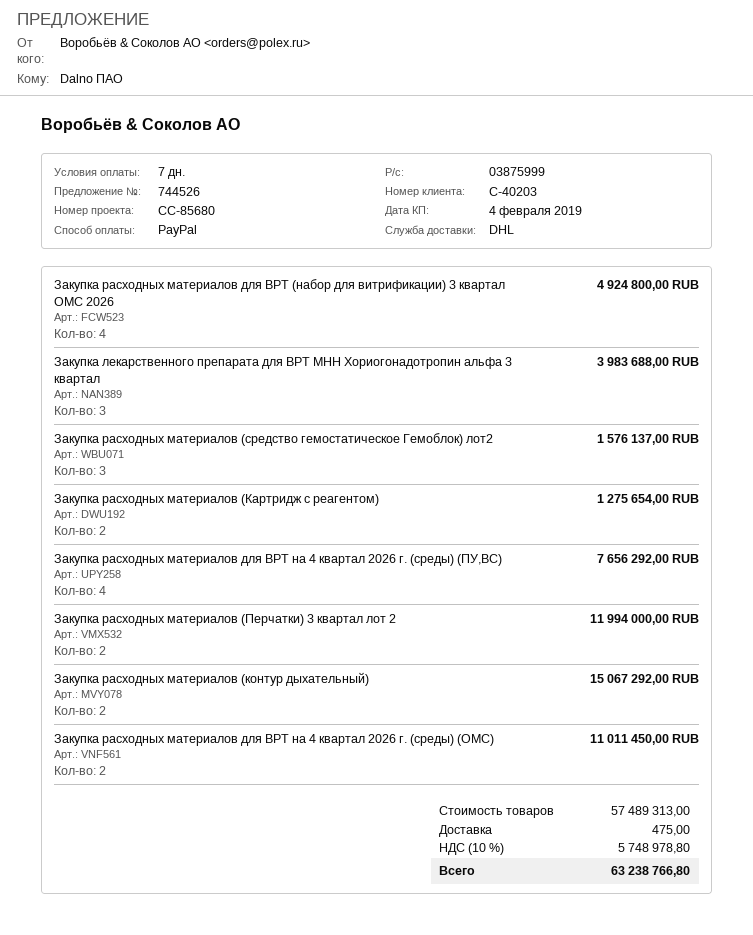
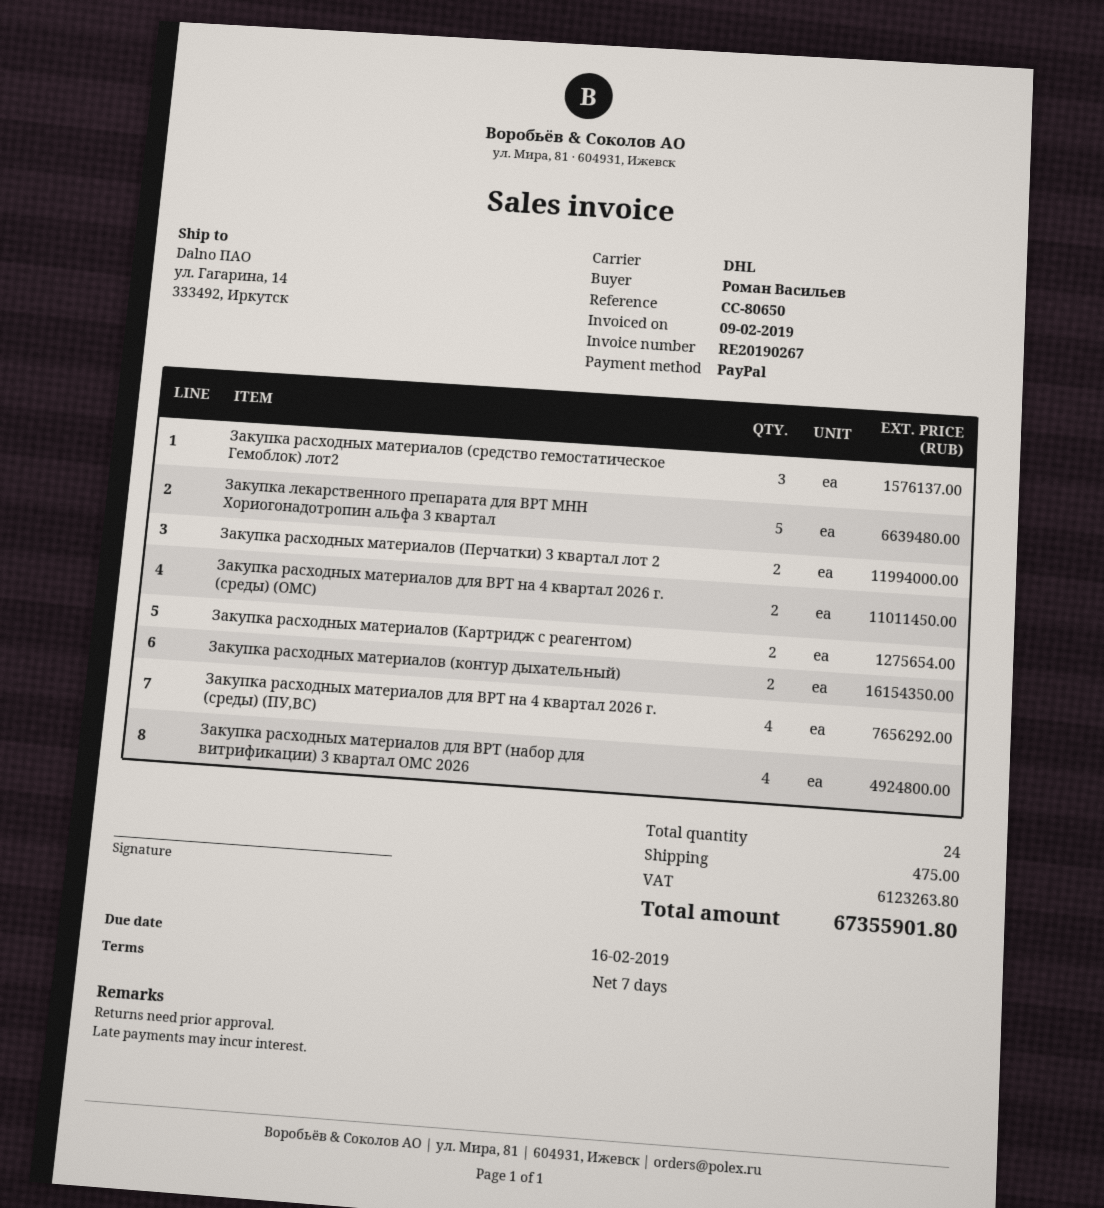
reference: CC-85680 -> CC-80650
Закупка лекарственного препарата для ВРТ МНН Хориогонадотропин альфа 3 квартал: 3 for 3983688.00 -> 5 for 6639480.00
Закупка расходных материалов (контур дыхательный): 2 for 15067292.00 -> 2 for 16154350.00
tax: 5748978.80 -> 6123263.80
total: 63238766.80 -> 67355901.80

